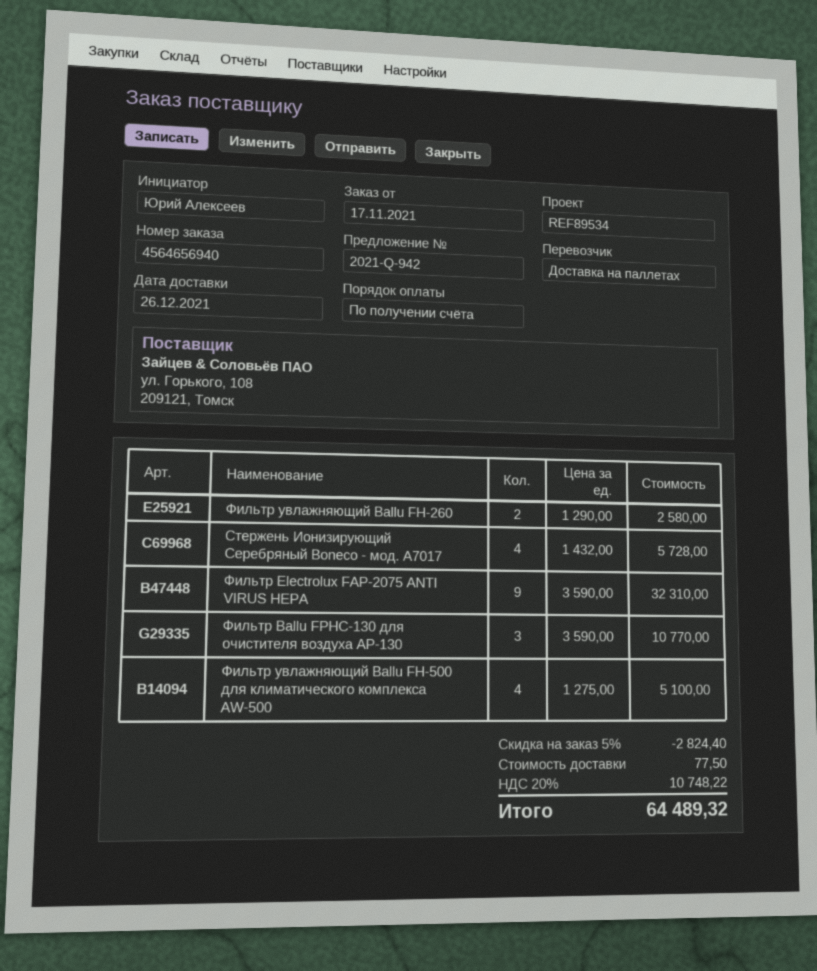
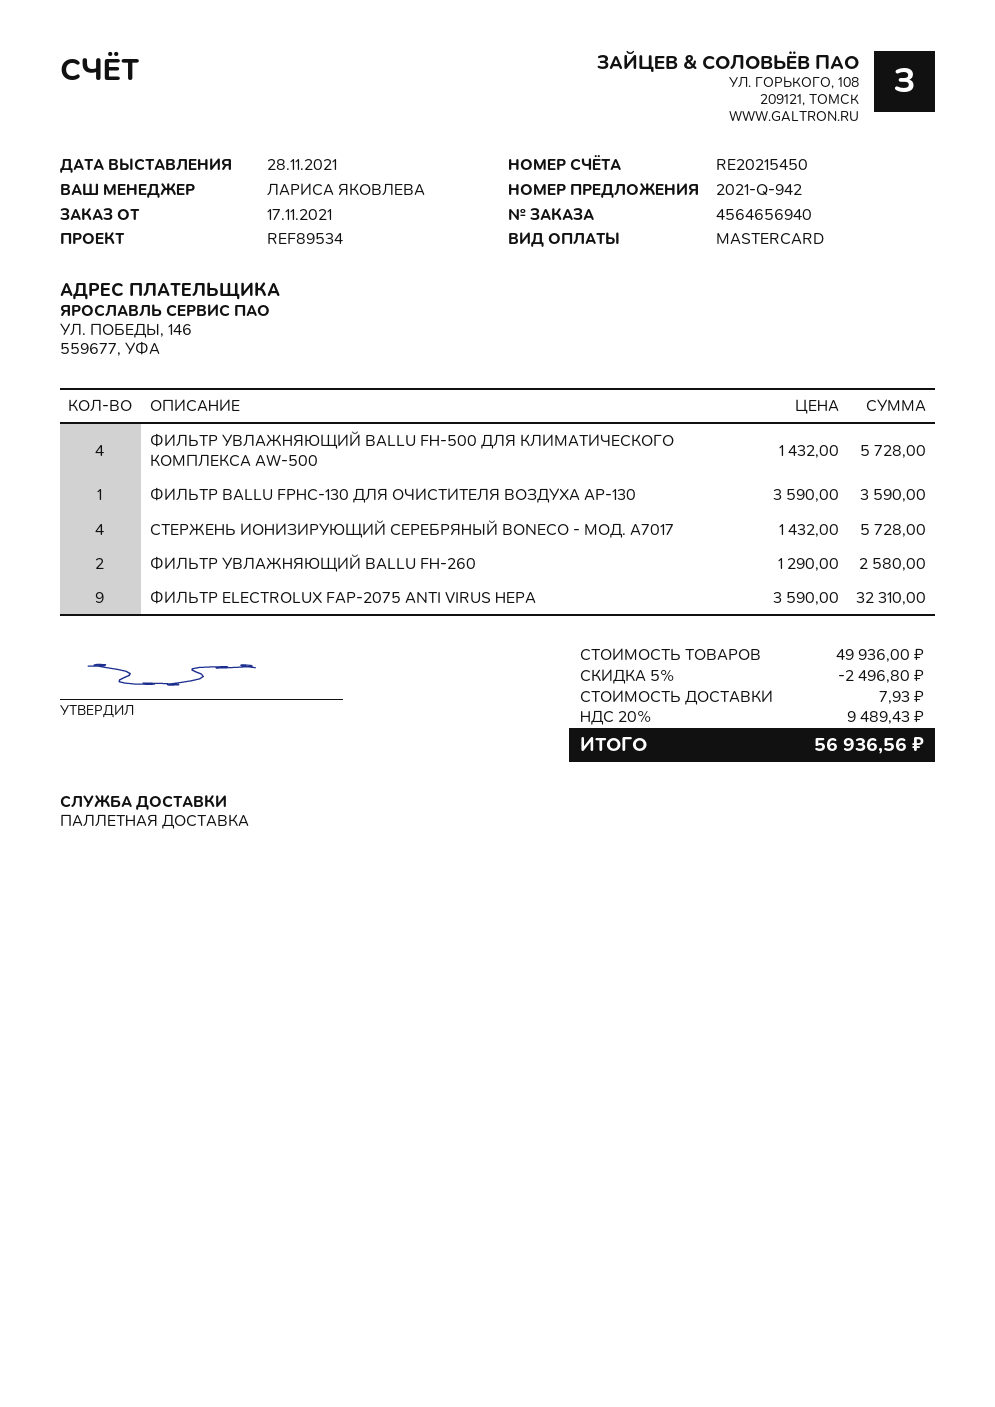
Фильтр Ballu FPHC-130 для очистителя воздуха AP-130: 3 x 3590.00 = 10770.00 -> 1 x 3590.00 = 3590.00
Фильтр увлажняющий Ballu FH-500 для климатического комплекса AW-500: 4 x 1275.00 = 5100.00 -> 4 x 1432.00 = 5728.00
discount: 5% = 2824.40 -> 5% = 2496.80
shipping: 77.50 -> 7.93
tax: 20% = 10748.22 -> 20% = 9489.43
total: 64489.32 -> 56936.56

